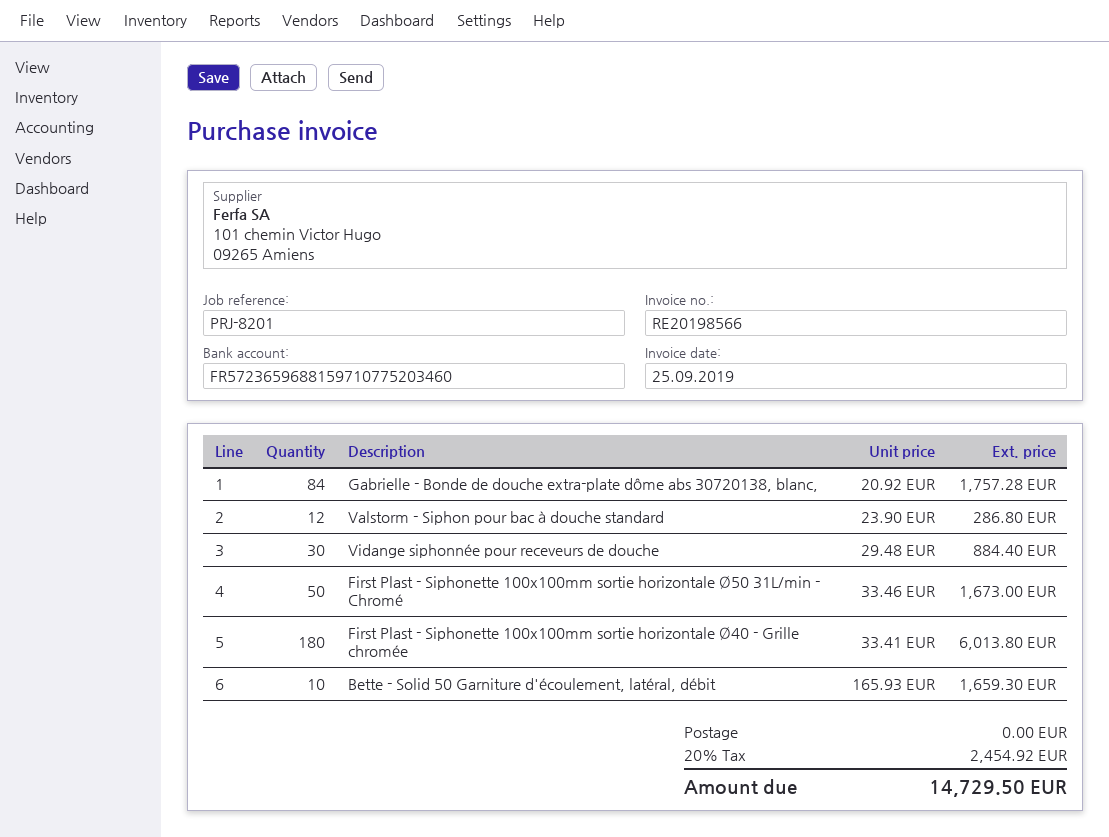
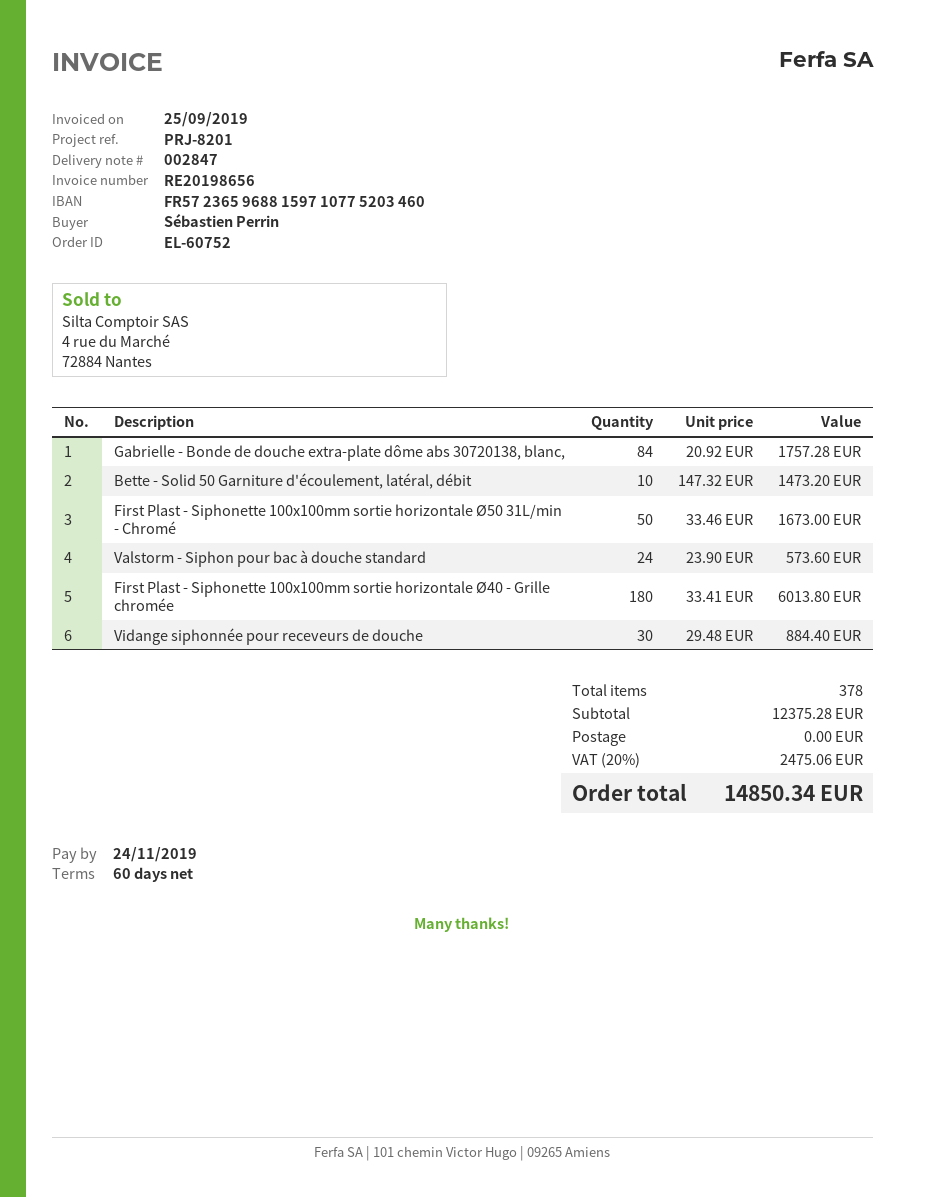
invoice number: RE20198566 -> RE20198656
Valstorm - Siphon pour bac à douche standard: 12 x 23.90 = 286.80 -> 24 x 23.90 = 573.60
Bette - Solid 50 Garniture d'écoulement, latéral, débit: 10 x 165.93 = 1659.30 -> 10 x 147.32 = 1473.20
tax: 20% = 2454.92 -> 20% = 2475.06
total: 14729.50 -> 14850.34

